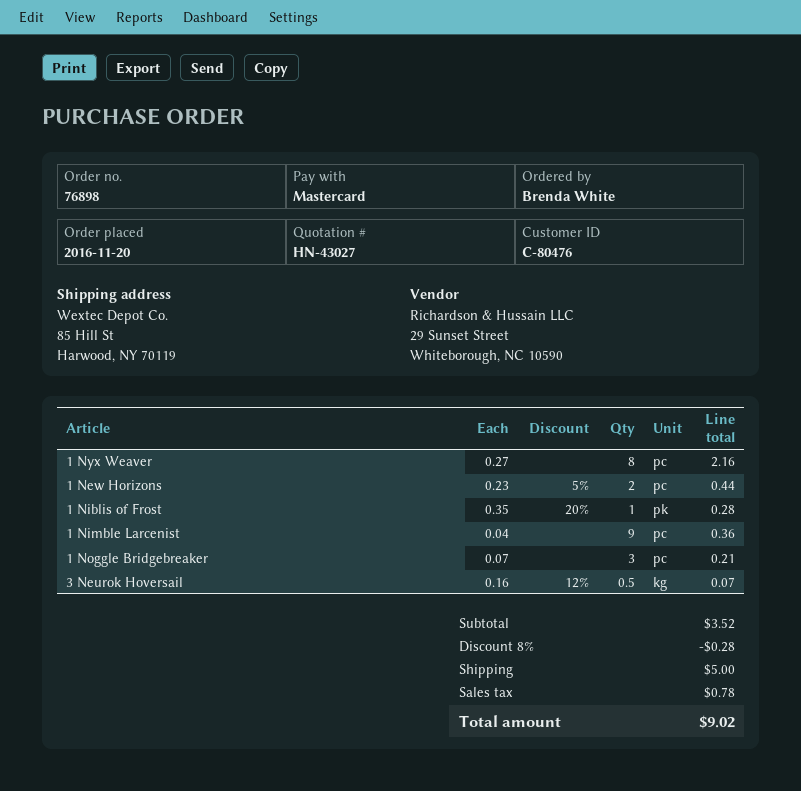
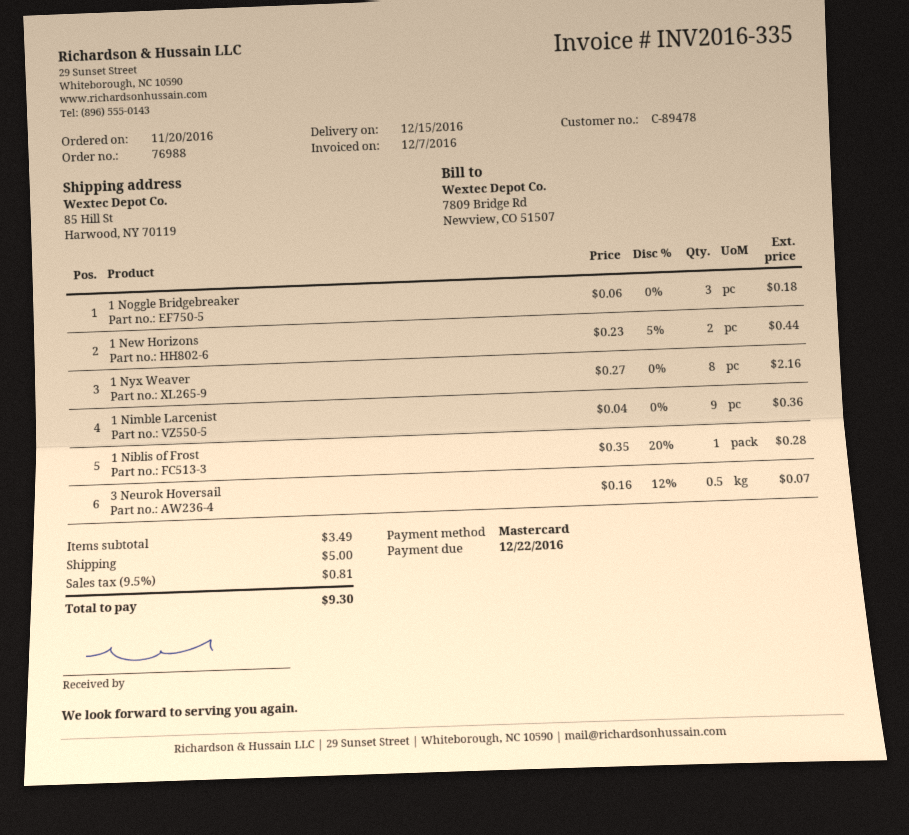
order number: 76898 -> 76988
customer number: C-80476 -> C-89478
1 Noggle Bridgebreaker: 3 x 0.07 = 0.21 -> 3 x 0.06 = 0.18
subtotal: 3.52 -> 3.49
discount: 8% = 0.28 -> none
tax: 0.78 -> 0.81
total: 9.02 -> 9.30

